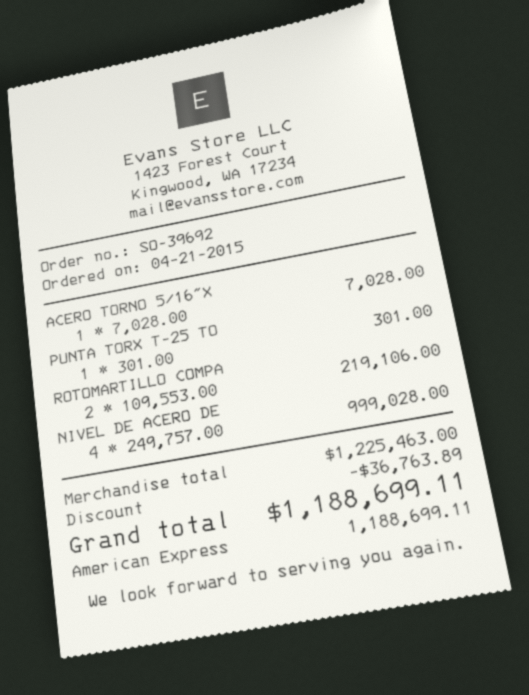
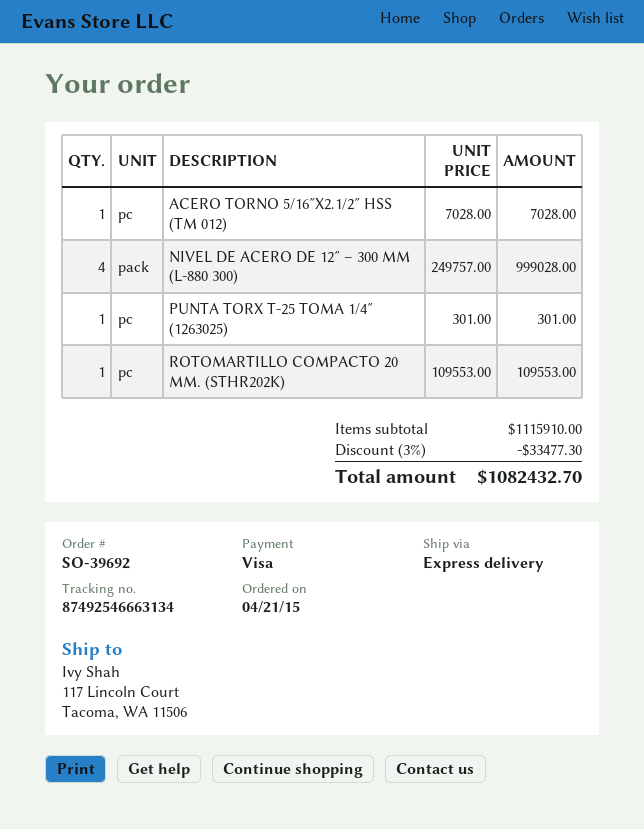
payment method: American Express -> Visa
ROTOMARTILLO COMPA: 2 x 109553.00 = 219106.00 -> 1 x 109553.00 = 109553.00
subtotal: 1225463.00 -> 1115910.00
discount: 36763.89 -> 33477.30
total: 1188699.11 -> 1082432.70

